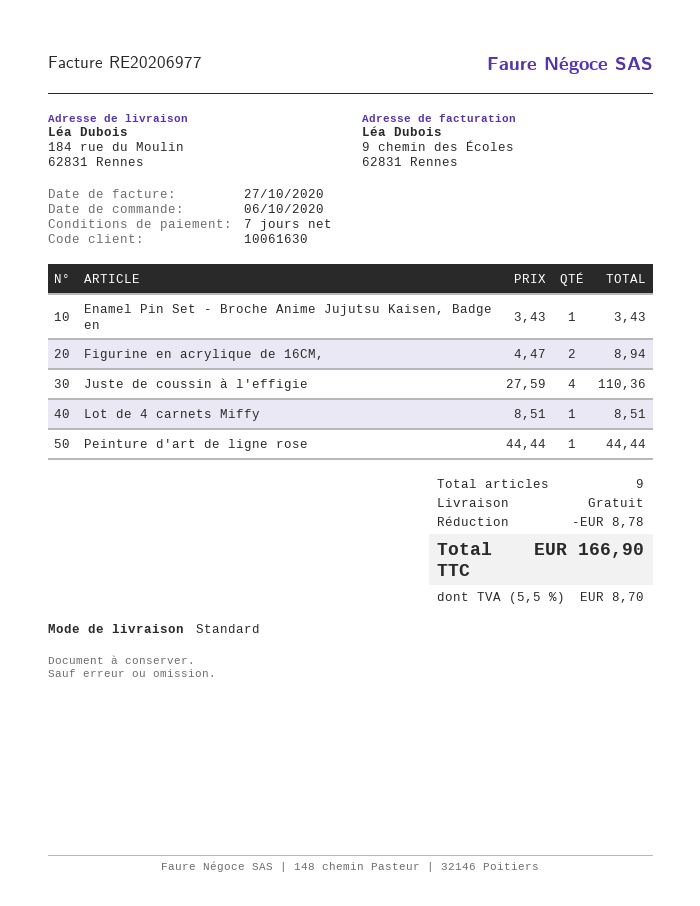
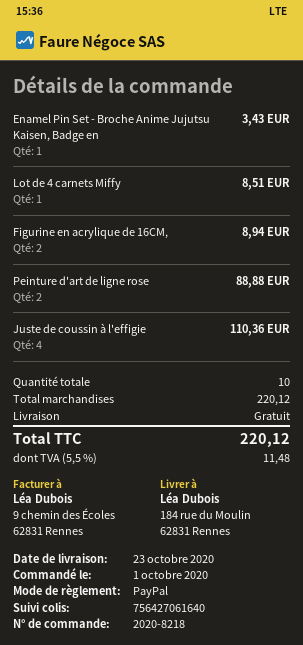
order date: 2020-10-06 -> 2020-10-01
Peinture d'art de ligne rose: 1 for 44.44 -> 2 for 88.88
total quantity: 9 -> 10
discount: 8.78 -> none
tax: 5.5% = 8.70 -> 5.5% = 11.48
total: 166.90 -> 220.12

